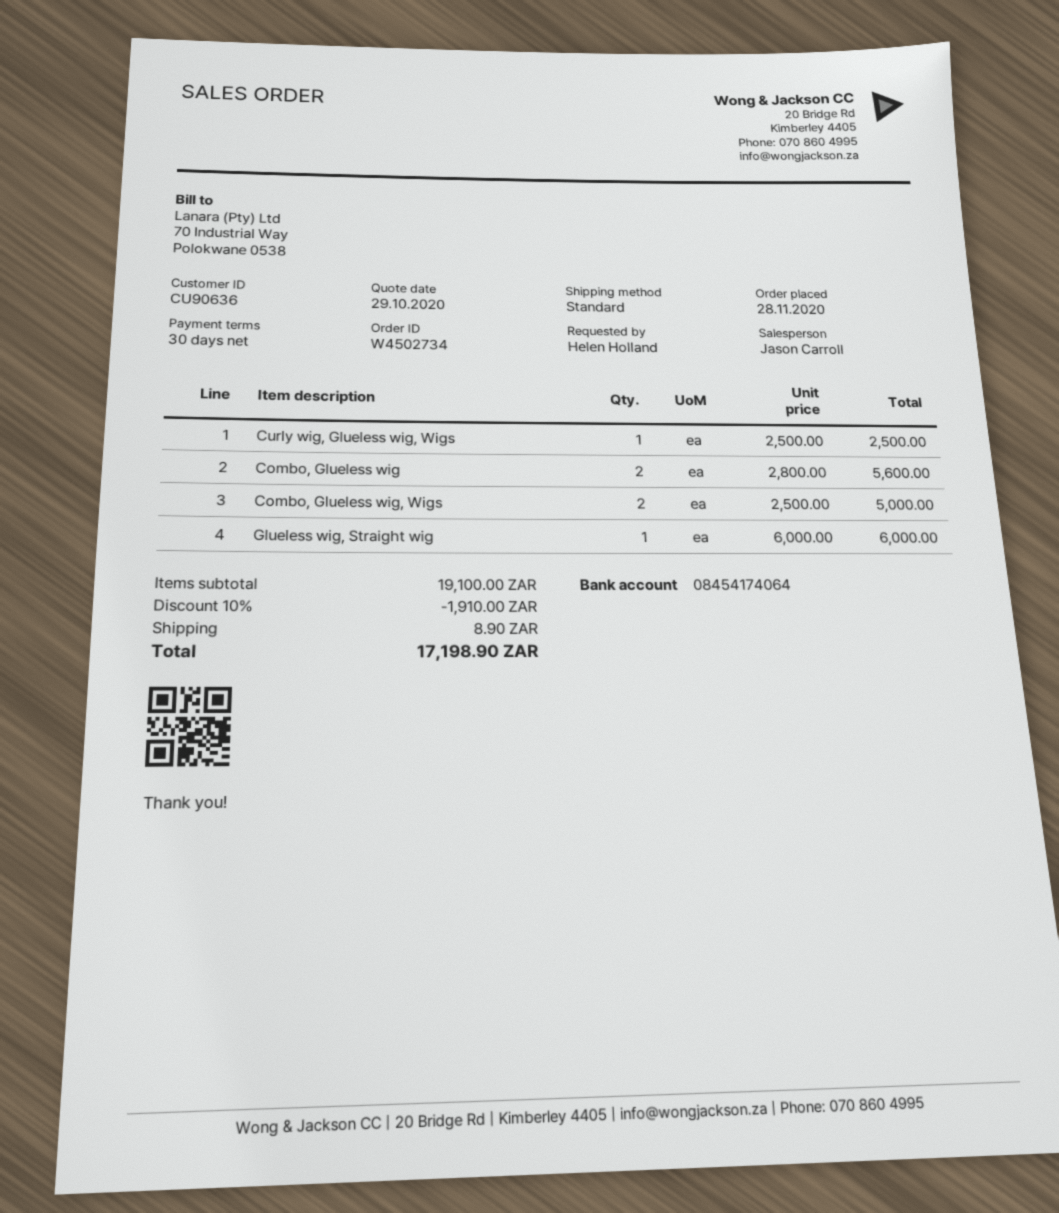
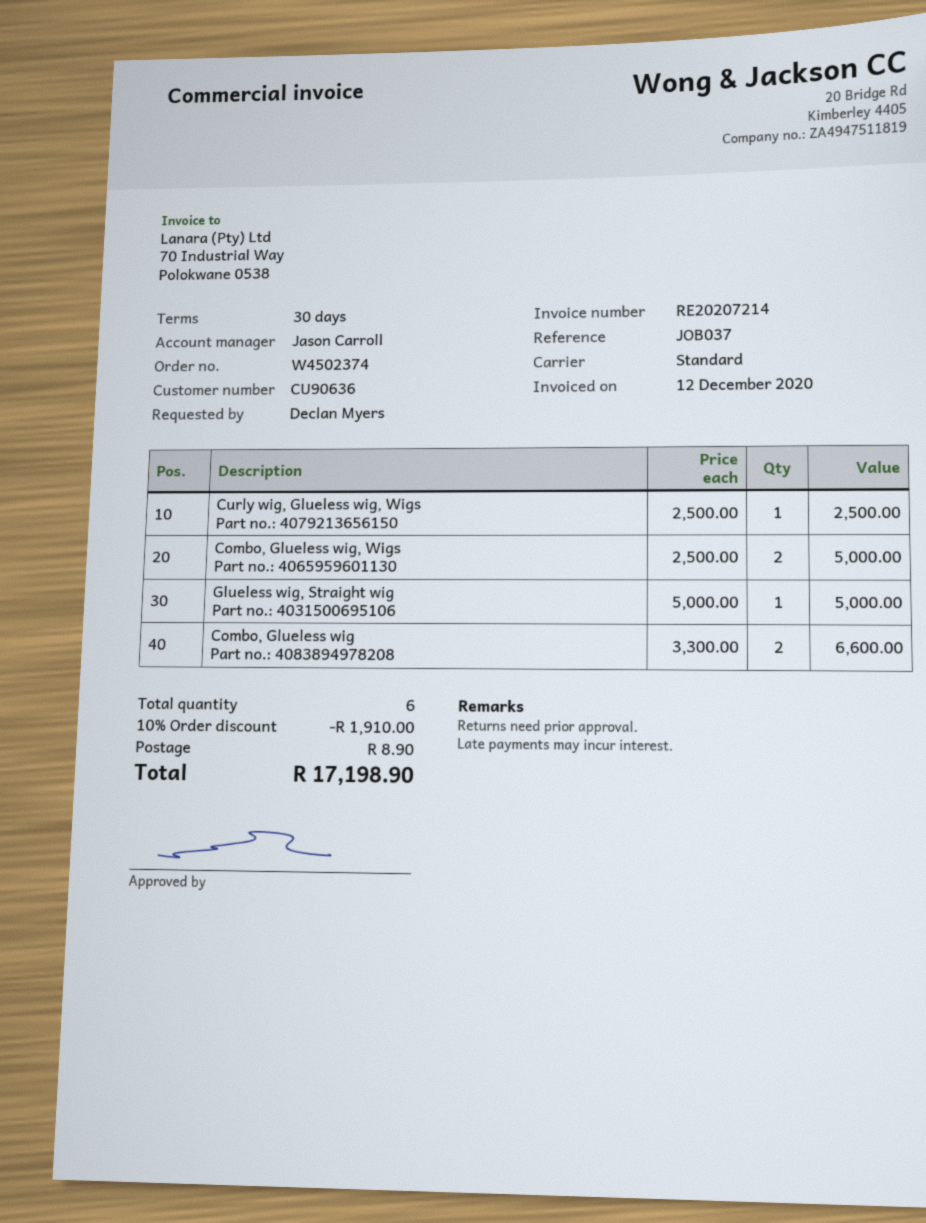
order number: W4502734 -> W4502374
ordered by: Helen Holland -> Declan Myers
Combo, Glueless wig: 2 x 2800.00 = 5600.00 -> 2 x 3300.00 = 6600.00
Glueless wig, Straight wig: 1 x 6000.00 = 6000.00 -> 1 x 5000.00 = 5000.00

